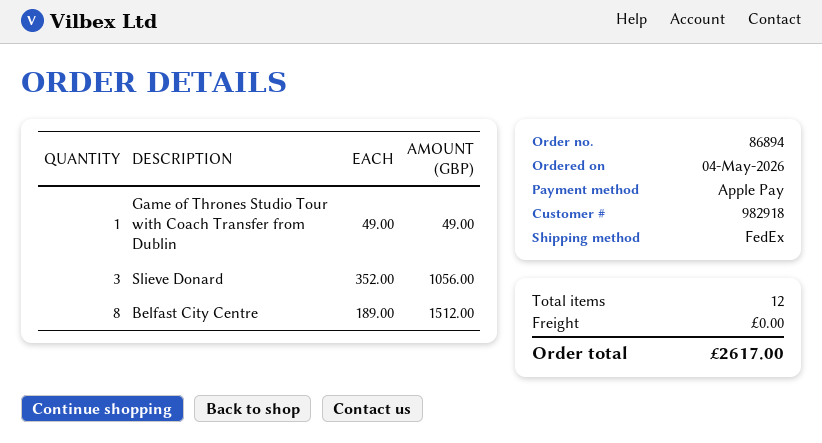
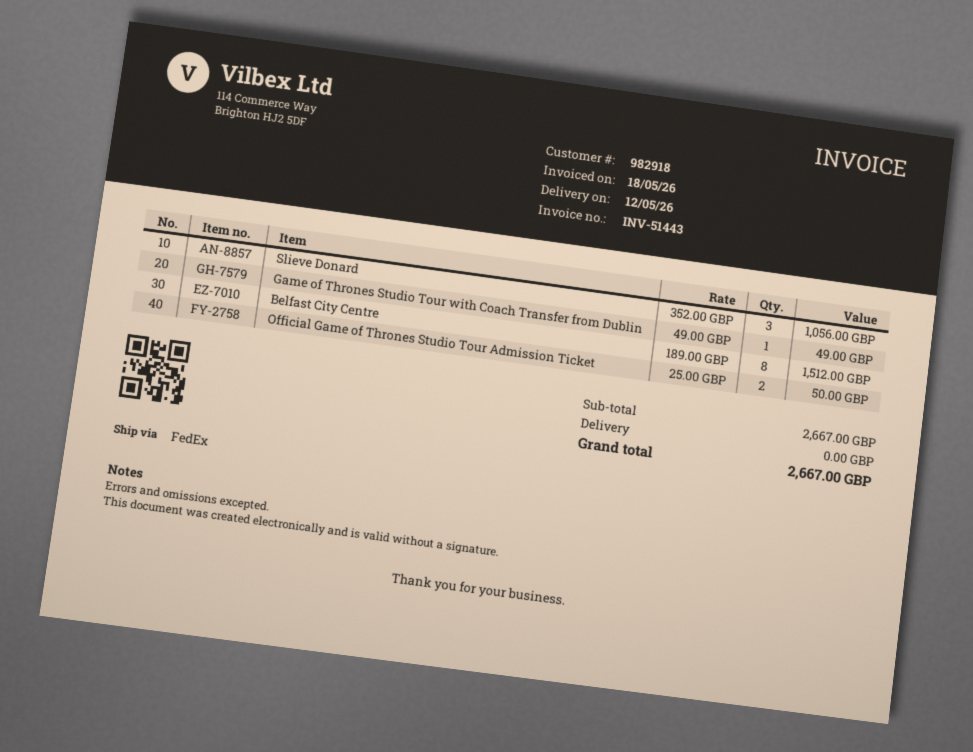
Official Game of Thrones Studio Tour Admission Ticket: none -> 2 x 25.00 = 50.00
total: 2617.00 -> 2667.00

